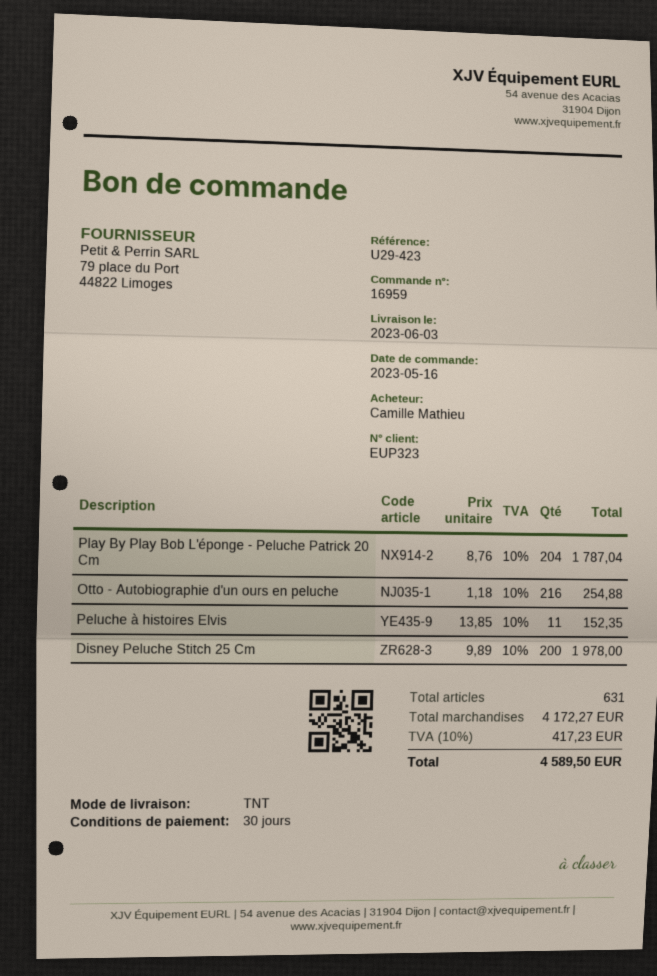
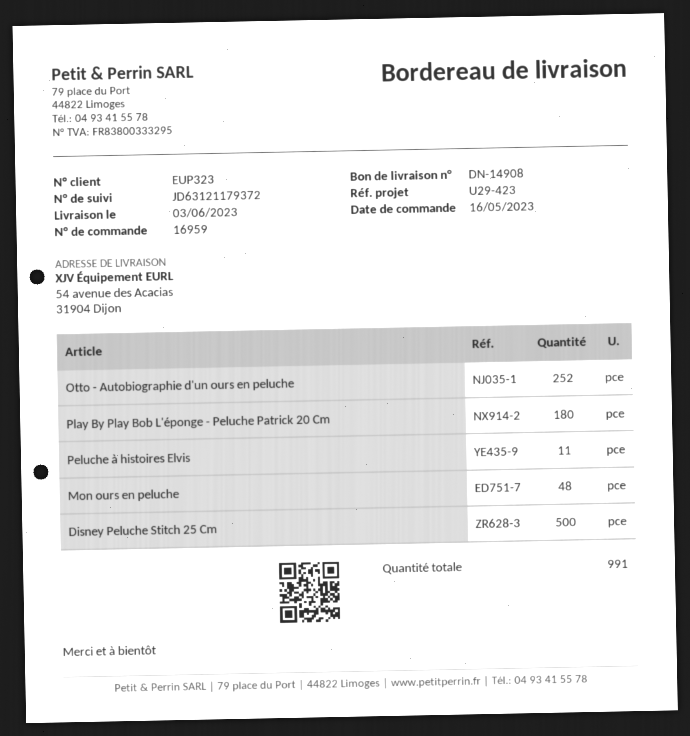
Play By Play Bob L'éponge - Peluche Patrick 20 Cm: 204 -> 180
Otto - Autobiographie d'un ours en peluche: 216 -> 252
Disney Peluche Stitch 25 Cm: 200 -> 500
Mon ours en peluche: none -> 48
total quantity: 631 -> 991

